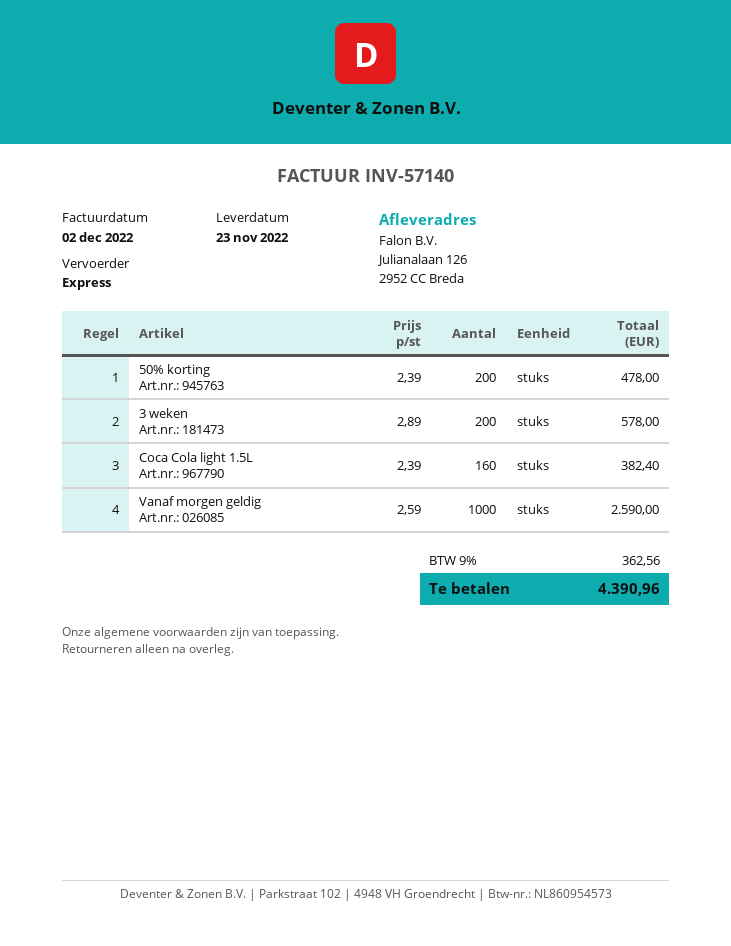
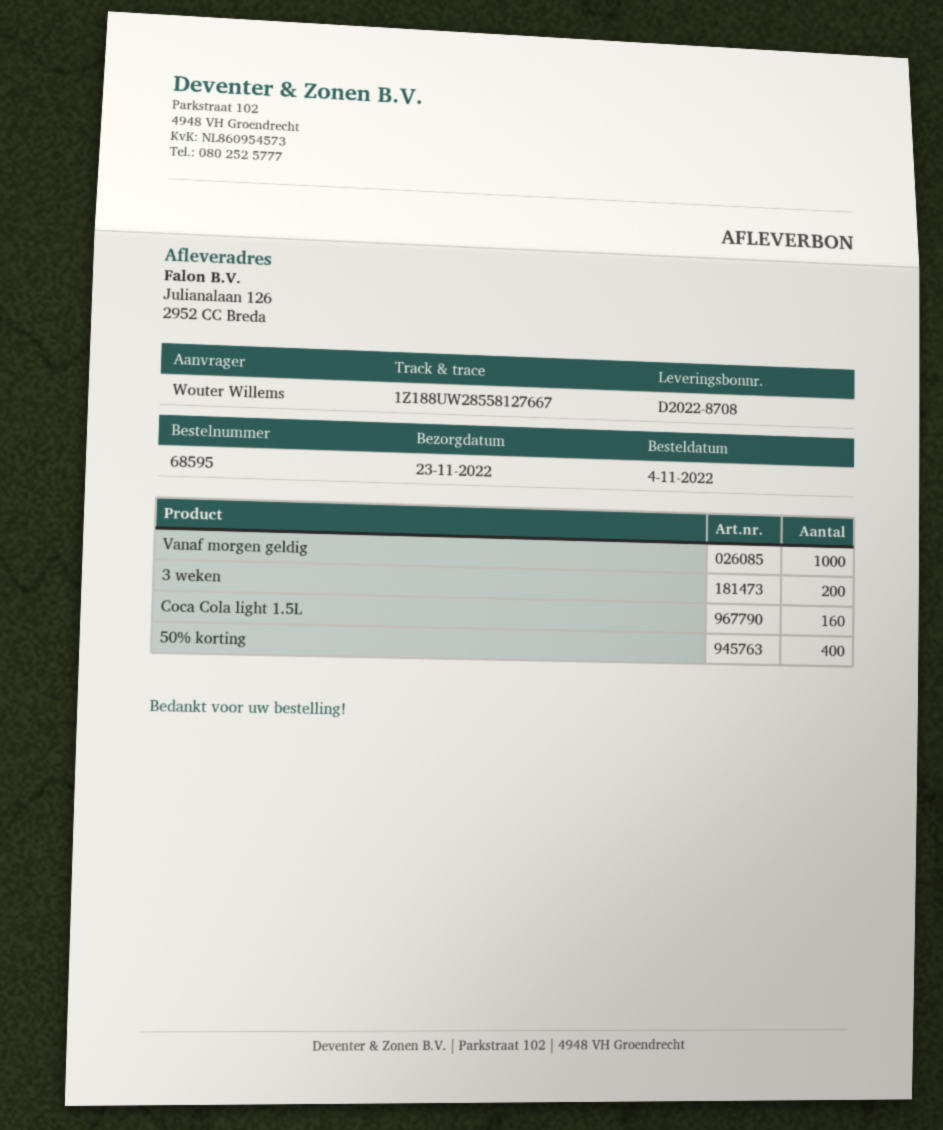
50% korting: 200 -> 400

